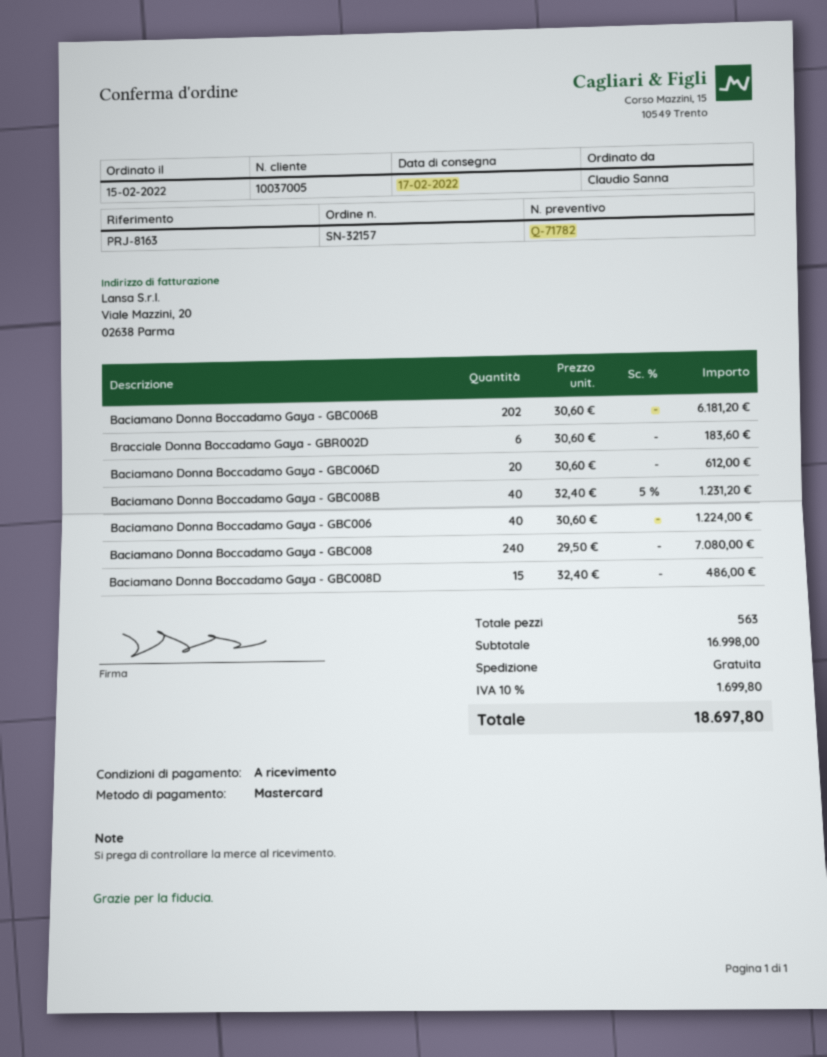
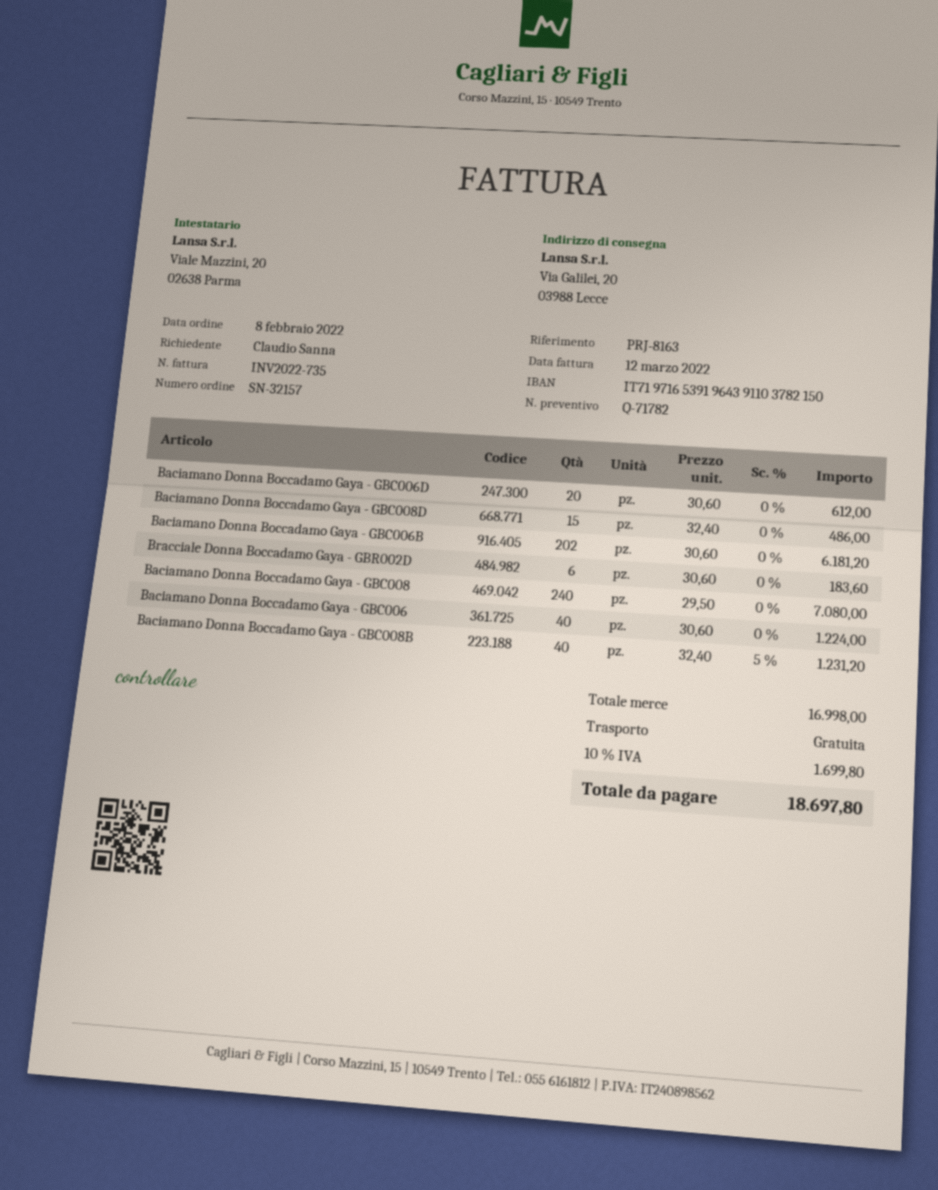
order date: 2022-02-15 -> 2022-02-08

